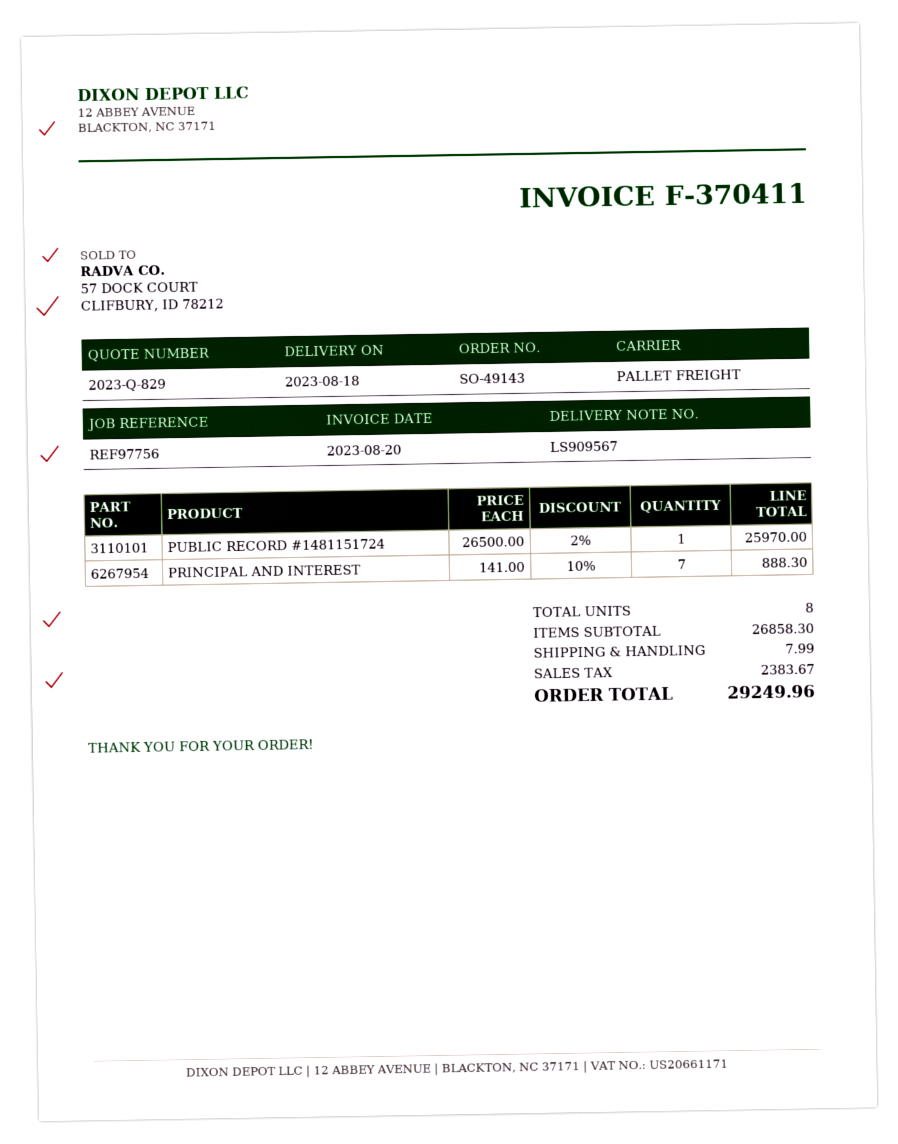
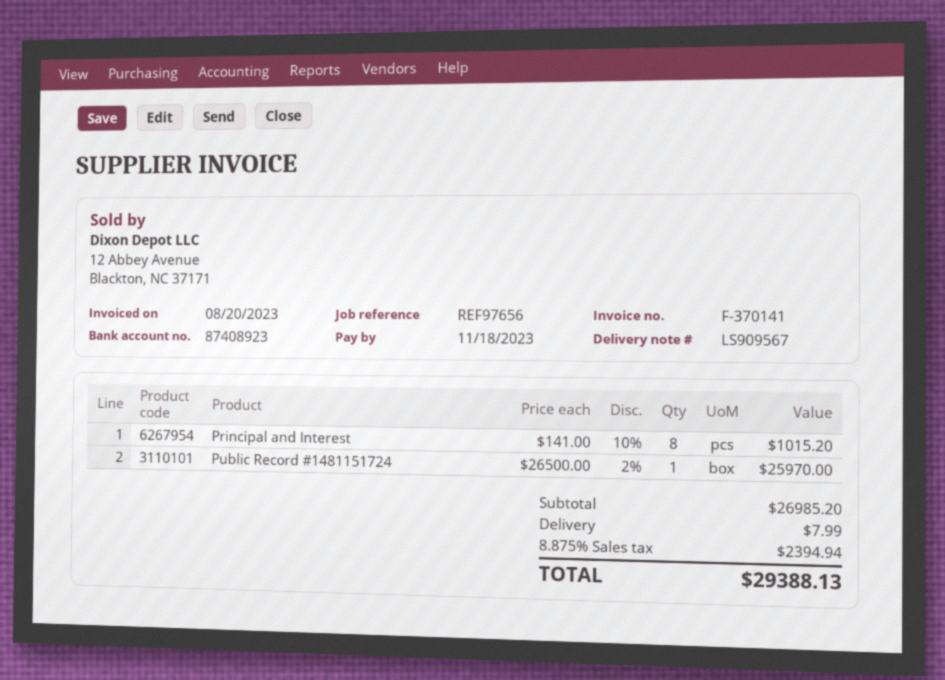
invoice number: F-370411 -> F-370141
reference: REF97756 -> REF97656
PRINCIPAL AND INTEREST: 7 x 141.00 - 10% = 888.30 -> 8 x 141.00 - 10% = 1015.20
subtotal: 26858.30 -> 26985.20
tax: 2383.67 -> 2394.94
total: 29249.96 -> 29388.13

